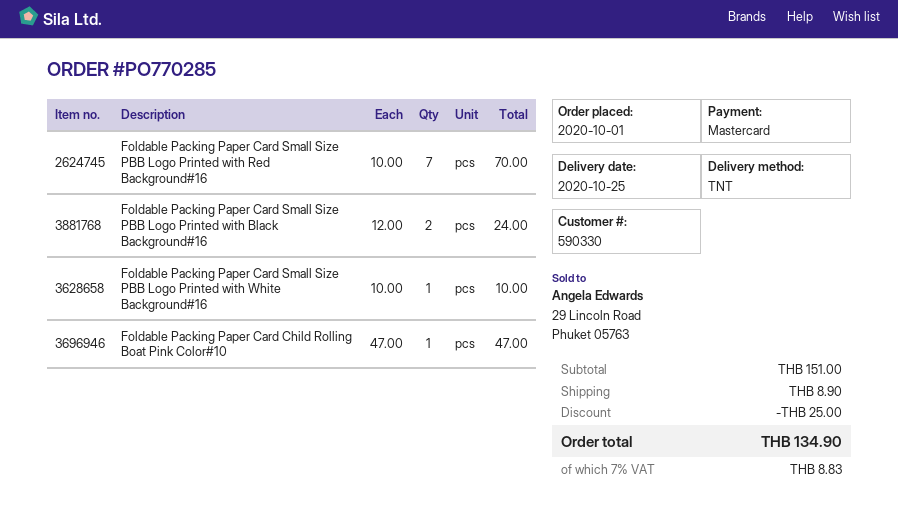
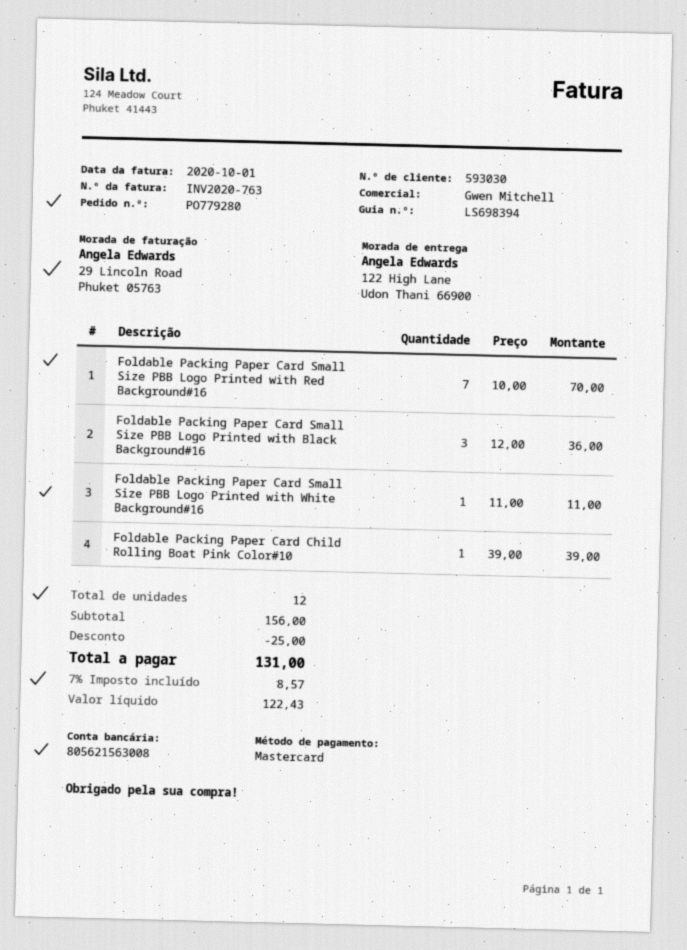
order number: PO770285 -> PO779280
customer number: 590330 -> 593030
Foldable Packing Paper Card Small Size PBB Logo Printed with Black Background#16: 2 x 12.00 = 24.00 -> 3 x 12.00 = 36.00
Foldable Packing Paper Card Small Size PBB Logo Printed with White Background#16: 1 x 10.00 = 10.00 -> 1 x 11.00 = 11.00
Foldable Packing Paper Card Child Rolling Boat Pink Color#10: 1 x 47.00 = 47.00 -> 1 x 39.00 = 39.00
subtotal: 151.00 -> 156.00
shipping: 8.90 -> none
tax: 7% = 8.83 -> 7% = 8.57
total: 134.90 -> 131.00

